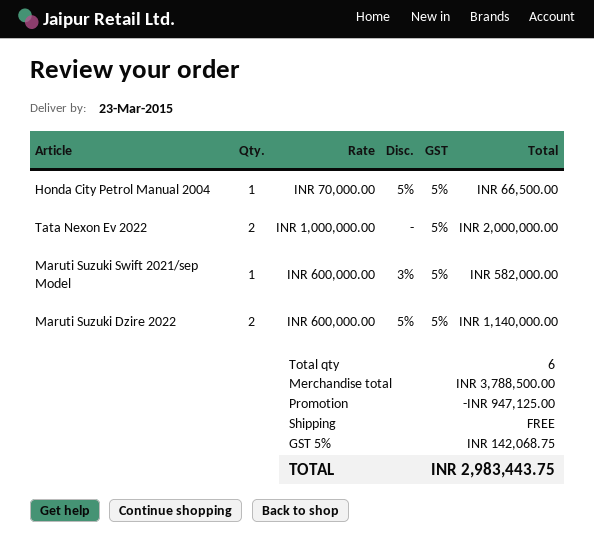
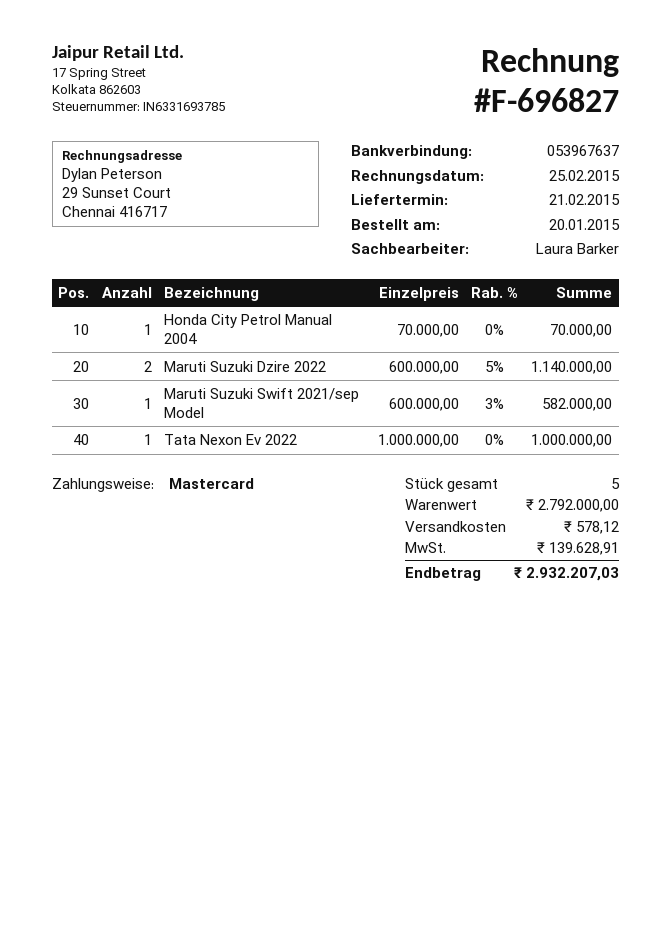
delivery date: 2015-03-23 -> 2015-02-21
Honda City Petrol Manual 2004: 1 x 70000.00 - 5% = 66500.00 -> 1 x 70000.00 = 70000.00
Tata Nexon Ev 2022: 2 x 1000000.00 = 2000000.00 -> 1 x 1000000.00 = 1000000.00
total quantity: 6 -> 5
subtotal: 3788500.00 -> 2792000.00
discount: 947125.00 -> none
shipping: 0.00 -> 578.12
tax: 142068.75 -> 139628.91
total: 2983443.75 -> 2932207.03

